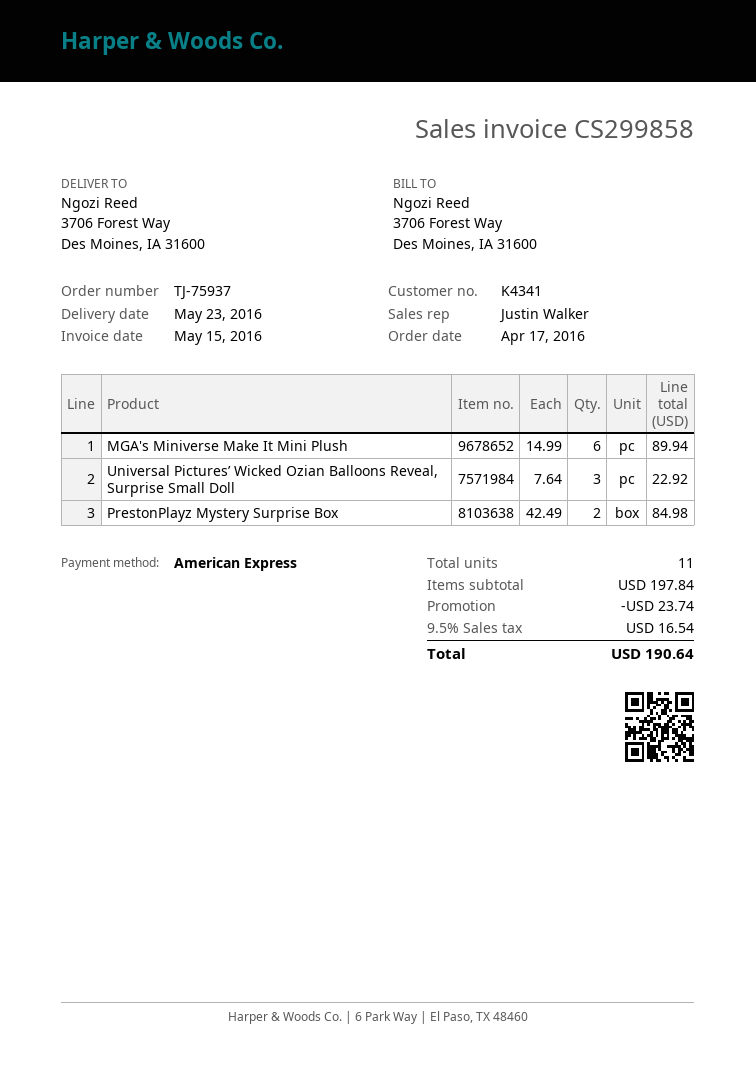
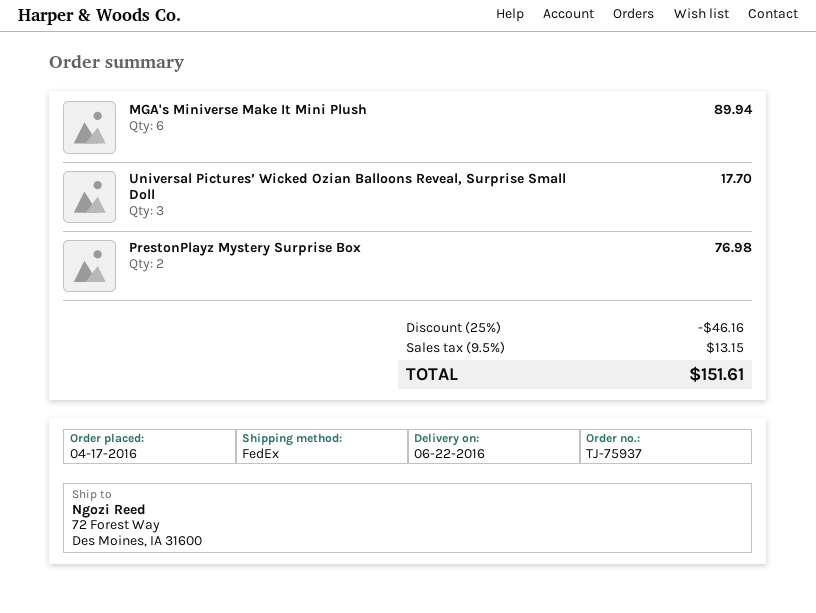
delivery date: 2016-05-23 -> 2016-06-22
ship to: 3706 Forest Way, Des Moines, IA 31600 -> 72 Forest Way, Des Moines, IA 31600
Universal Pictures’ Wicked Ozian Balloons Reveal, Surprise Small Doll: 3 for 22.92 -> 3 for 17.70
PrestonPlayz Mystery Surprise Box: 2 for 84.98 -> 2 for 76.98
discount: 23.74 -> 46.16
tax: 9.5% = 16.54 -> 9.5% = 13.15
total: 190.64 -> 151.61

